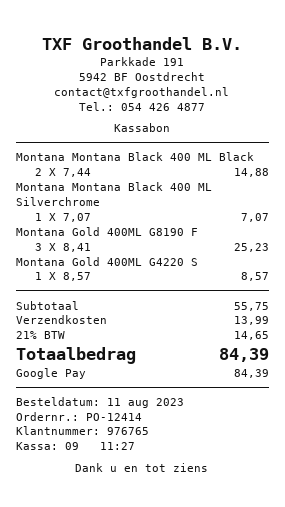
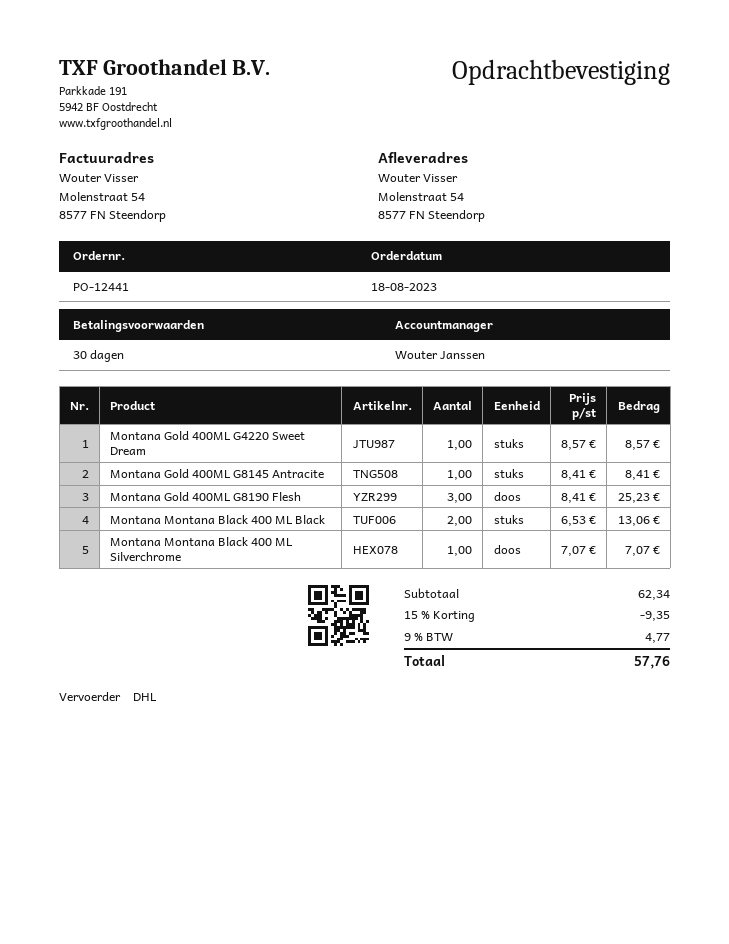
order number: PO-12414 -> PO-12441
order date: 2023-08-11 -> 2023-08-18
Montana Montana Black 400 ML Black: 2 x 7.44 = 14.88 -> 2 x 6.53 = 13.06
Montana Gold 400ML G8145 Antracite: none -> 1 x 8.41 = 8.41
subtotal: 55.75 -> 62.34
discount: none -> 15% = 9.35
shipping: 13.99 -> none
tax: 21% = 14.65 -> 9% = 4.77
total: 84.39 -> 57.76

